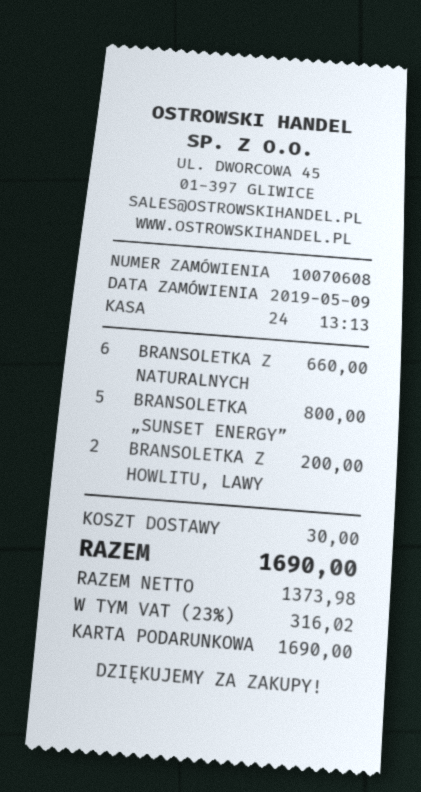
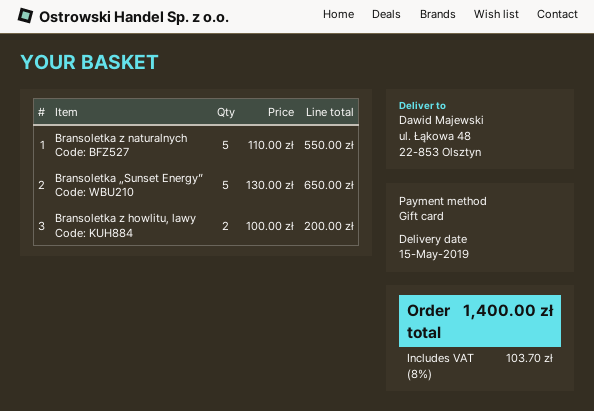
BRANSOLETKA Z NATURALNYCH: 6 for 660.00 -> 5 for 550.00
BRANSOLETKA „SUNSET ENERGY”: 5 for 800.00 -> 5 for 650.00
shipping: 30.00 -> none
tax: 23% = 316.02 -> 8% = 103.70
total: 1690.00 -> 1400.00

